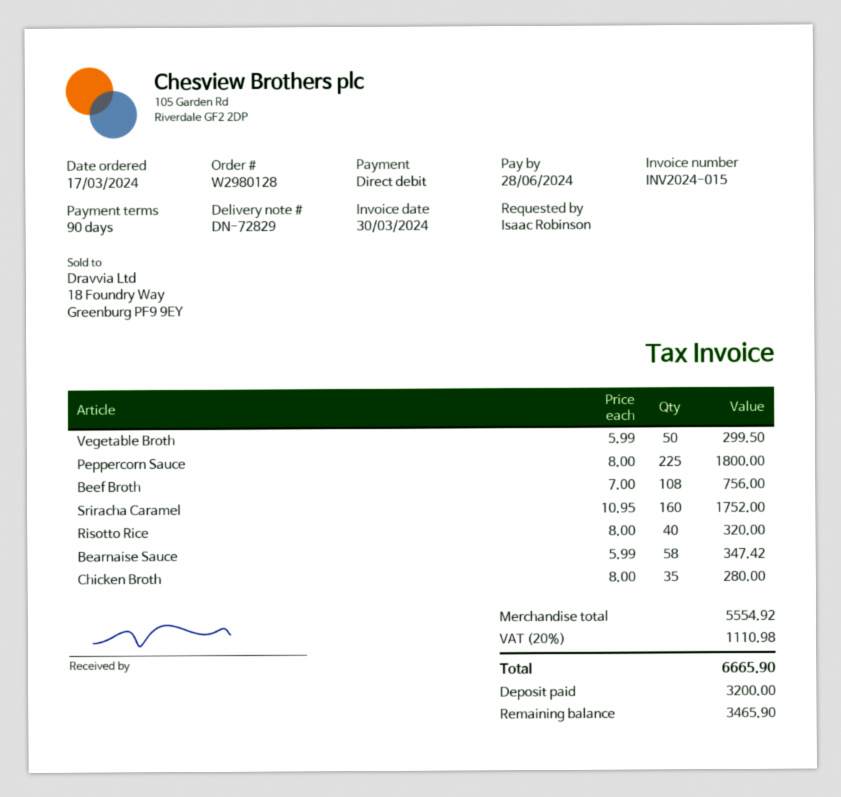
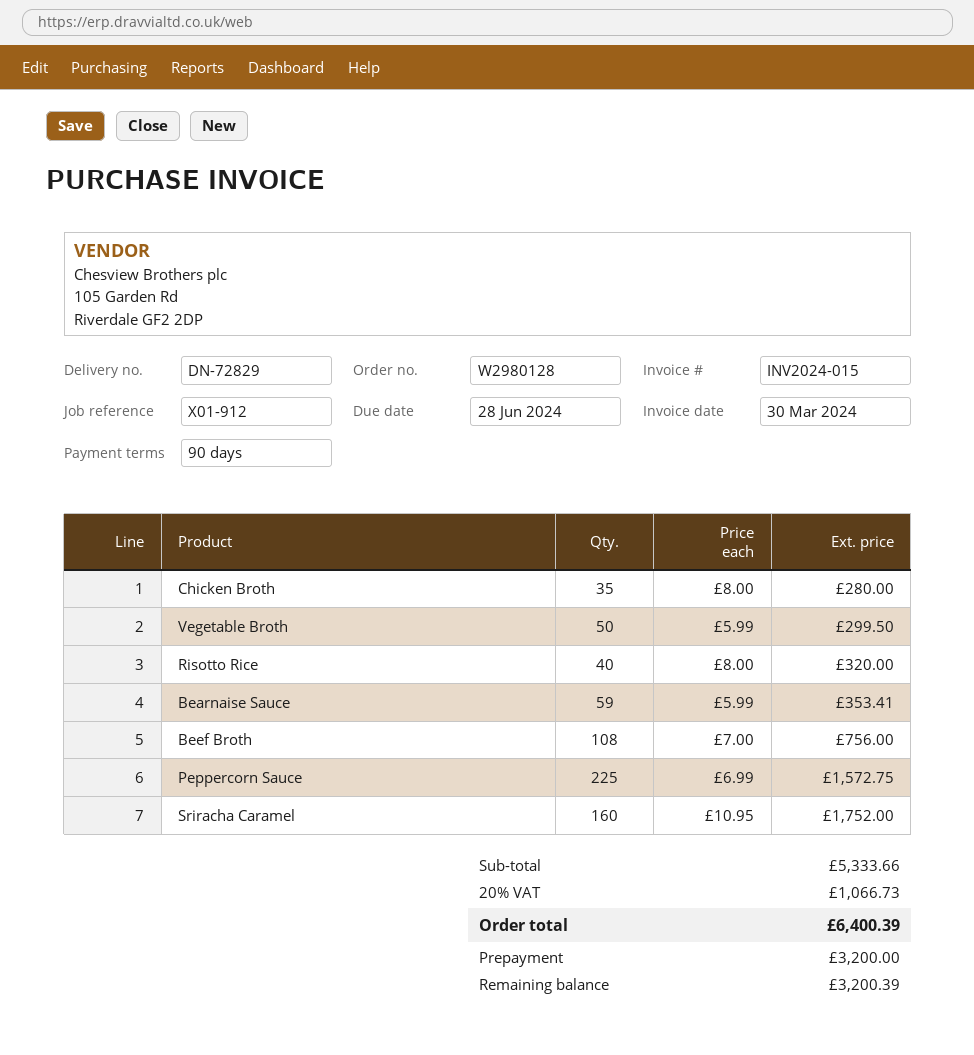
Peppercorn Sauce: 225 x 8.00 = 1800.00 -> 225 x 6.99 = 1572.75
Bearnaise Sauce: 58 x 5.99 = 347.42 -> 59 x 5.99 = 353.41
subtotal: 5554.92 -> 5333.66
tax: 20% = 1110.98 -> 20% = 1066.73
total: 6665.90 -> 6400.39
balance: 3465.90 -> 3200.39

